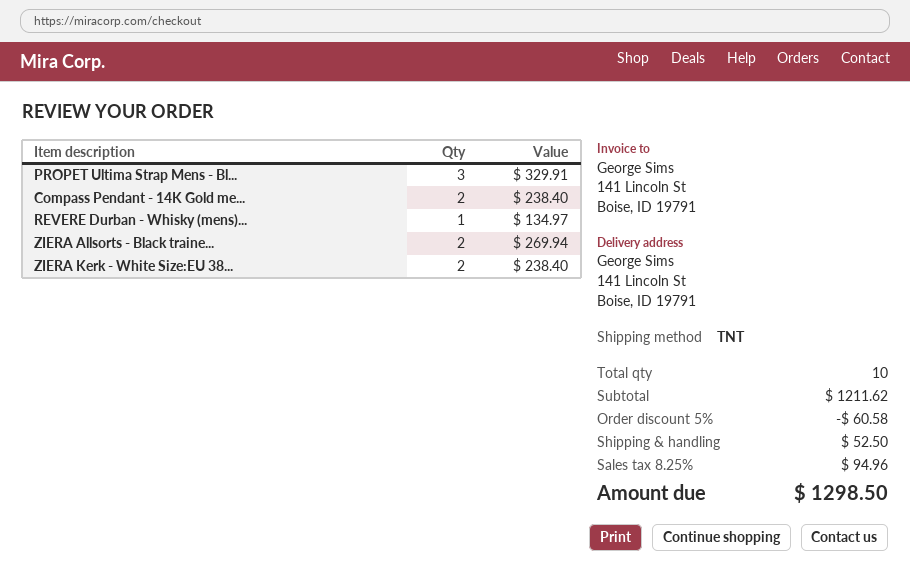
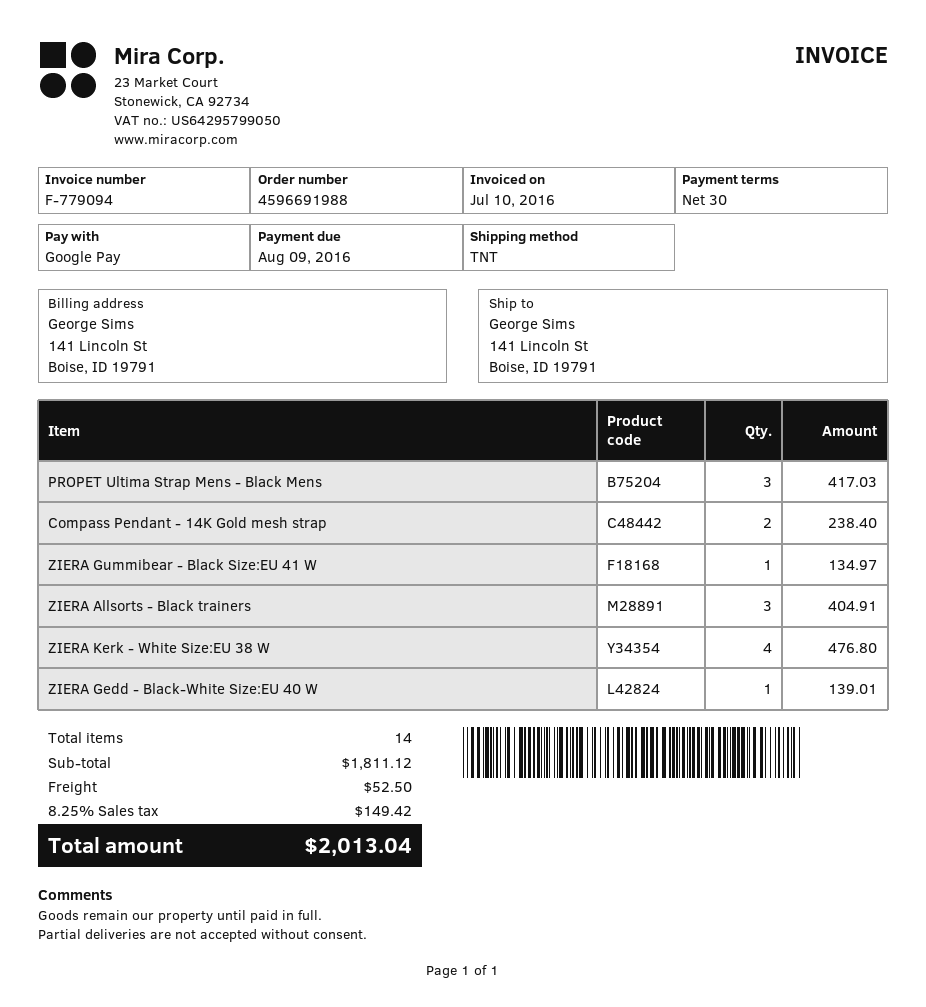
PROPET Ultima Strap Mens - Bl...: 3 for 329.91 -> 3 for 417.03
REVERE Durban - Whisky (mens)...: 1 for 134.97 -> none
ZIERA Allsorts - Black traine...: 2 for 269.94 -> 3 for 404.91
ZIERA Kerk - White Size:EU 38...: 2 for 238.40 -> 4 for 476.80
ZIERA Gummibear - Black Size:EU 41 W: none -> 1 for 134.97
ZIERA Gedd - Black-White Size:EU 40 W: none -> 1 for 139.01
total quantity: 10 -> 14
subtotal: 1211.62 -> 1811.12
discount: 5% = 60.58 -> none
tax: 8.25% = 94.96 -> 8.25% = 149.42
total: 1298.50 -> 2013.04

